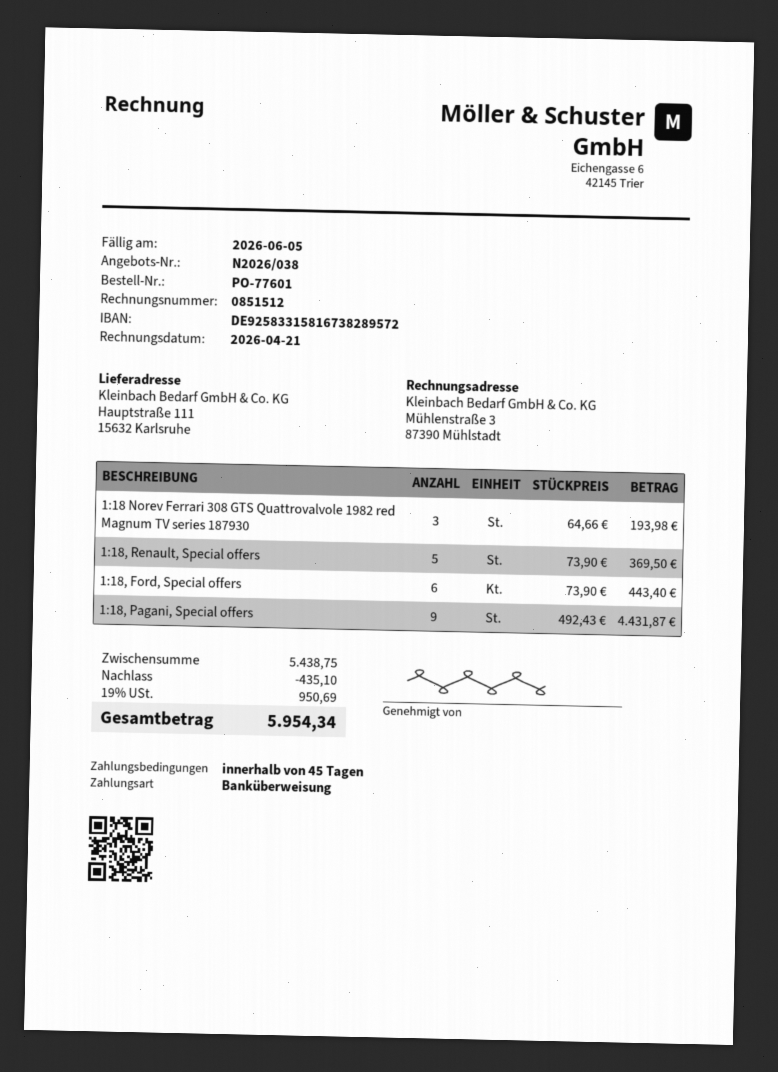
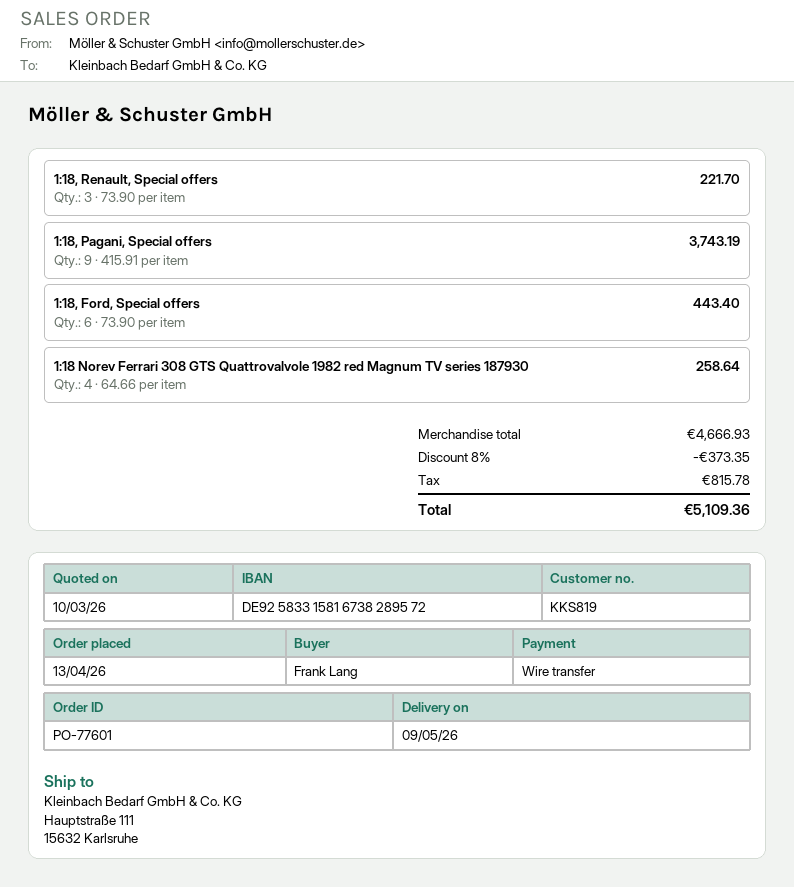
1:18 Norev Ferrari 308 GTS Quattrovalvole 1982 red Magnum TV series 187930: 3 x 64.66 = 193.98 -> 4 x 64.66 = 258.64
1:18, Renault, Special offers: 5 x 73.90 = 369.50 -> 3 x 73.90 = 221.70
1:18, Pagani, Special offers: 9 x 492.43 = 4431.87 -> 9 x 415.91 = 3743.19
subtotal: 5438.75 -> 4666.93
discount: 435.10 -> 373.35
tax: 950.69 -> 815.78
total: 5954.34 -> 5109.36

